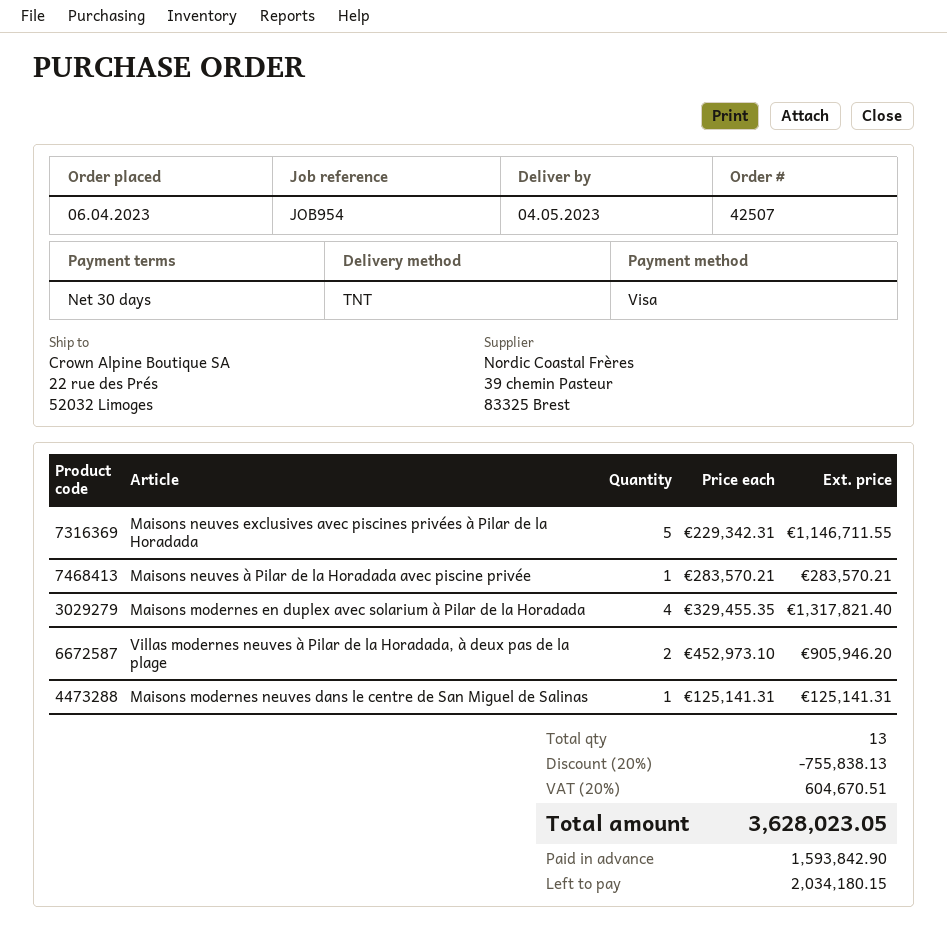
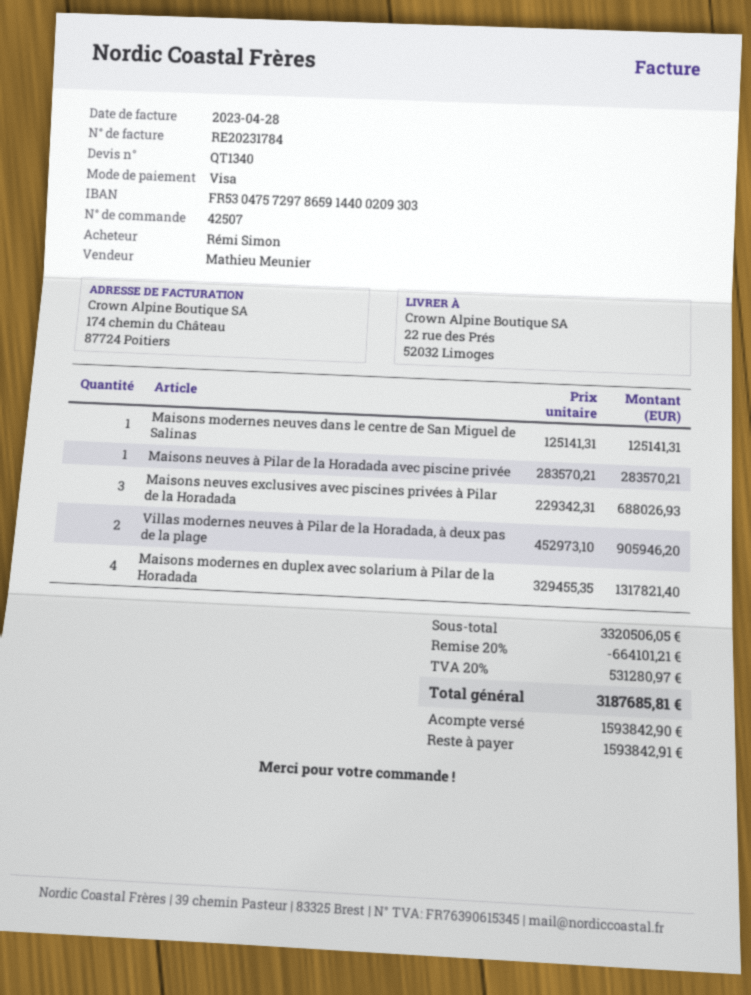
Maisons neuves exclusives avec piscines privées à Pilar de la Horadada: 5 x 229342.31 = 1146711.55 -> 3 x 229342.31 = 688026.93
discount: 20% = 755838.13 -> 20% = 664101.21
tax: 20% = 604670.51 -> 20% = 531280.97
total: 3628023.05 -> 3187685.81
balance: 2034180.15 -> 1593842.91

